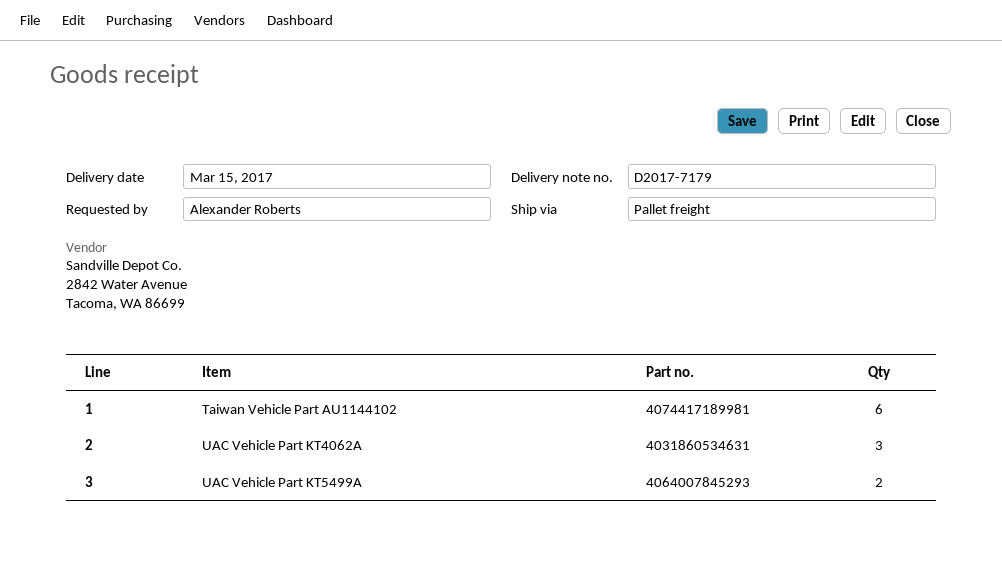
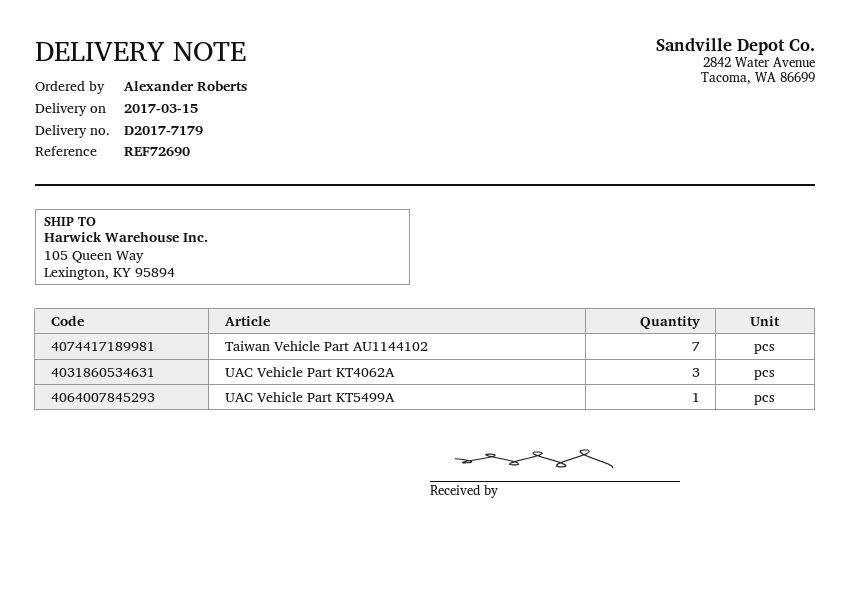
Taiwan Vehicle Part AU1144102: 6 -> 7
UAC Vehicle Part KT5499A: 2 -> 1

